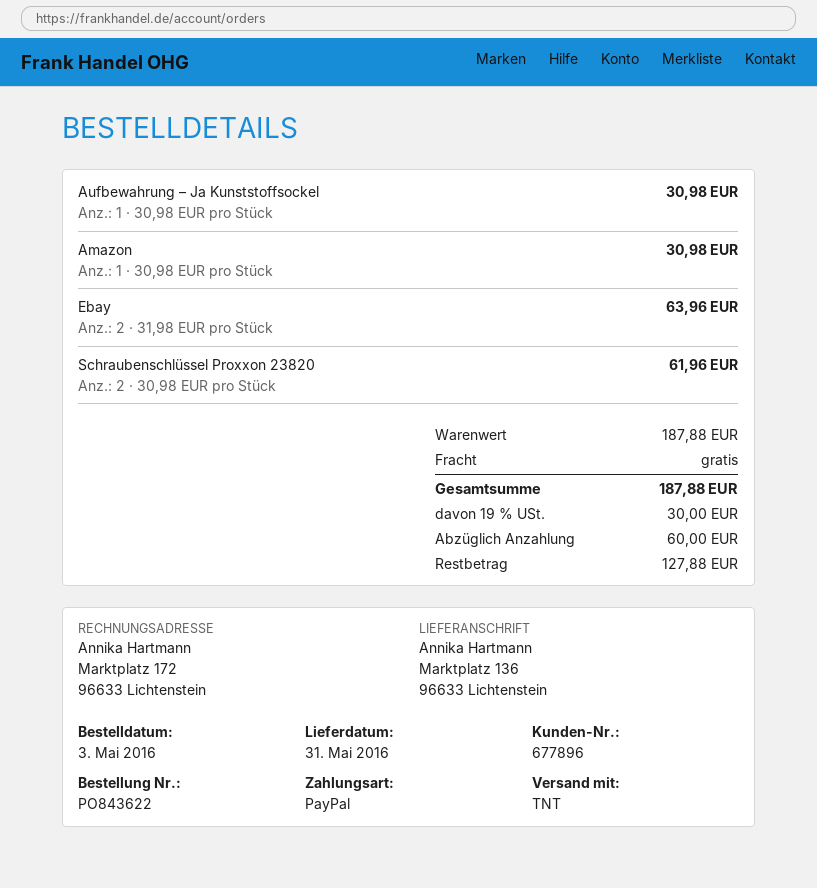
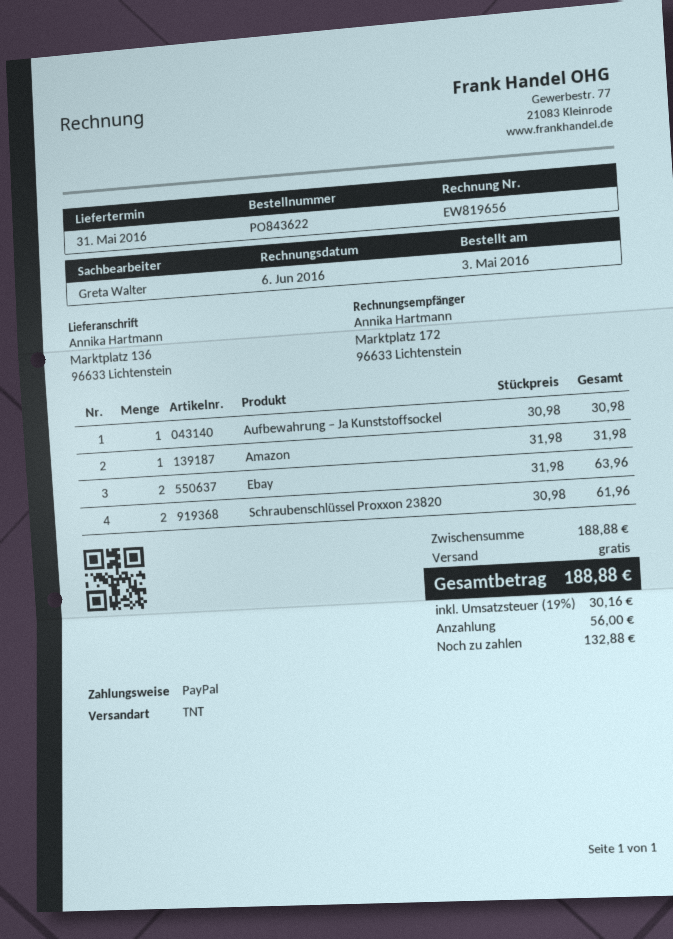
Amazon: 1 x 30.98 = 30.98 -> 1 x 31.98 = 31.98
subtotal: 187.88 -> 188.88
tax: 19% = 30.00 -> 19% = 30.16
total: 187.88 -> 188.88
deposit: 60.00 -> 56.00
balance: 127.88 -> 132.88

